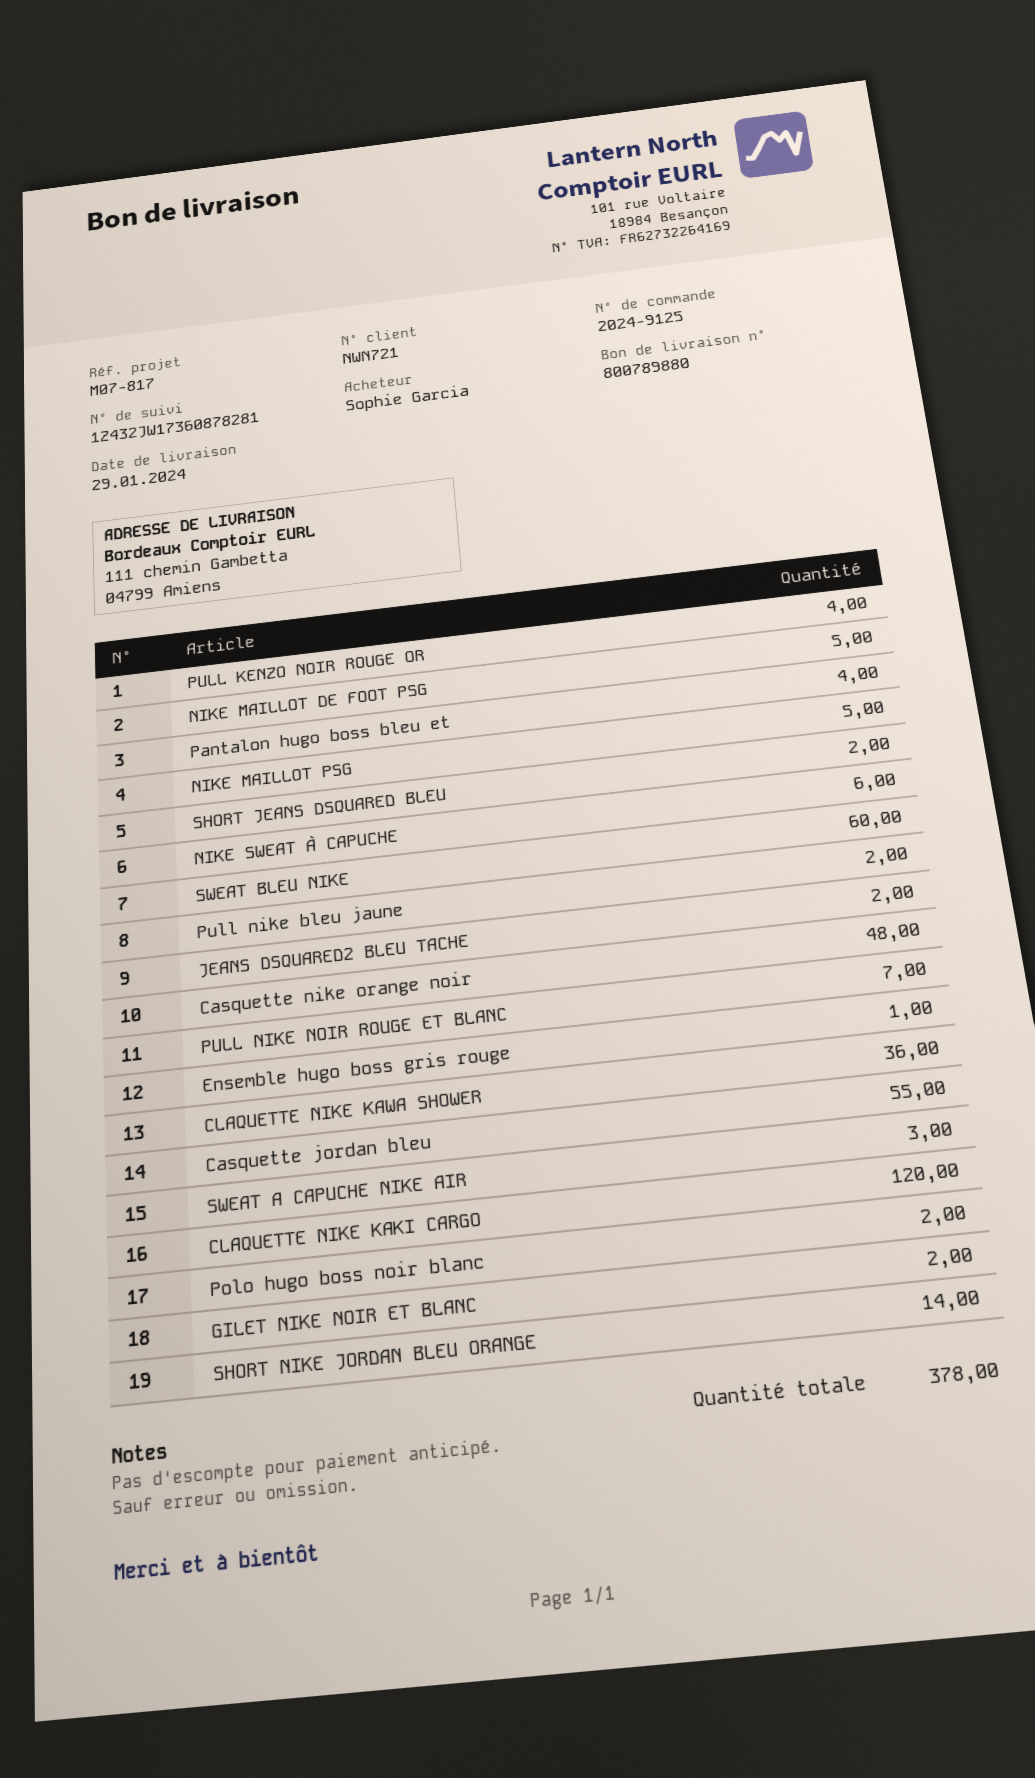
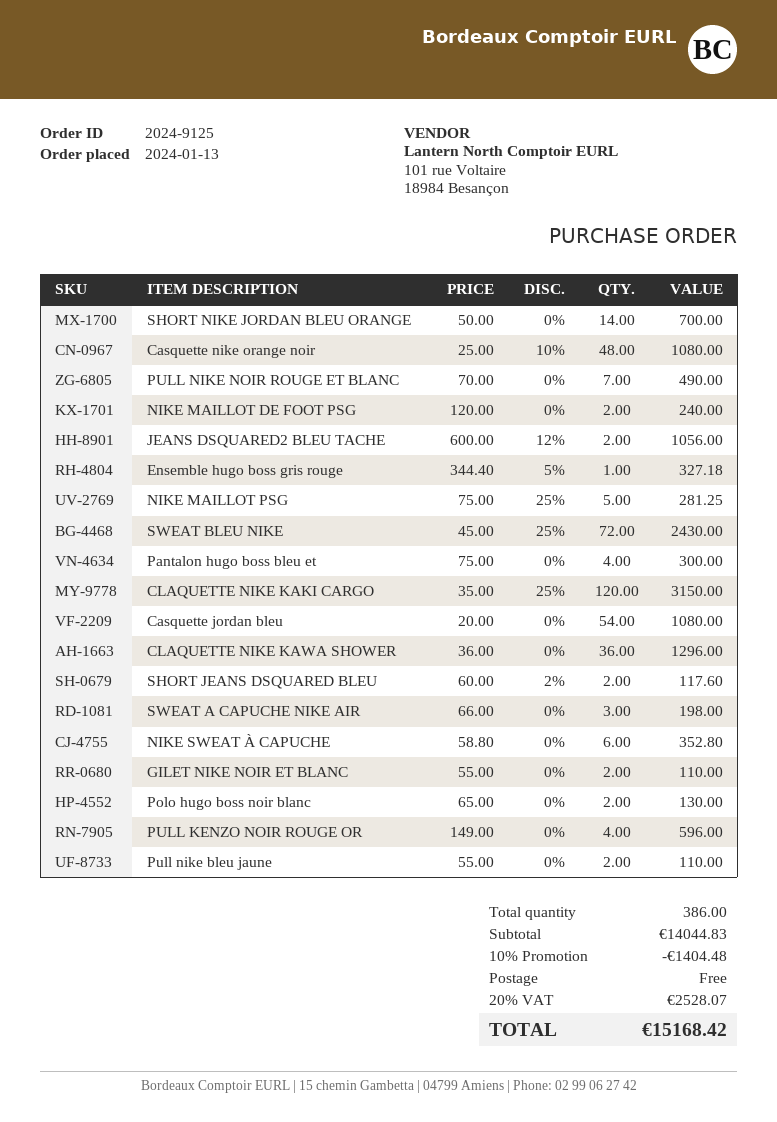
NIKE MAILLOT DE FOOT PSG: 5 -> 2
SWEAT BLEU NIKE: 60 -> 72
Casquette jordan bleu: 55 -> 54
total quantity: 378 -> 386

